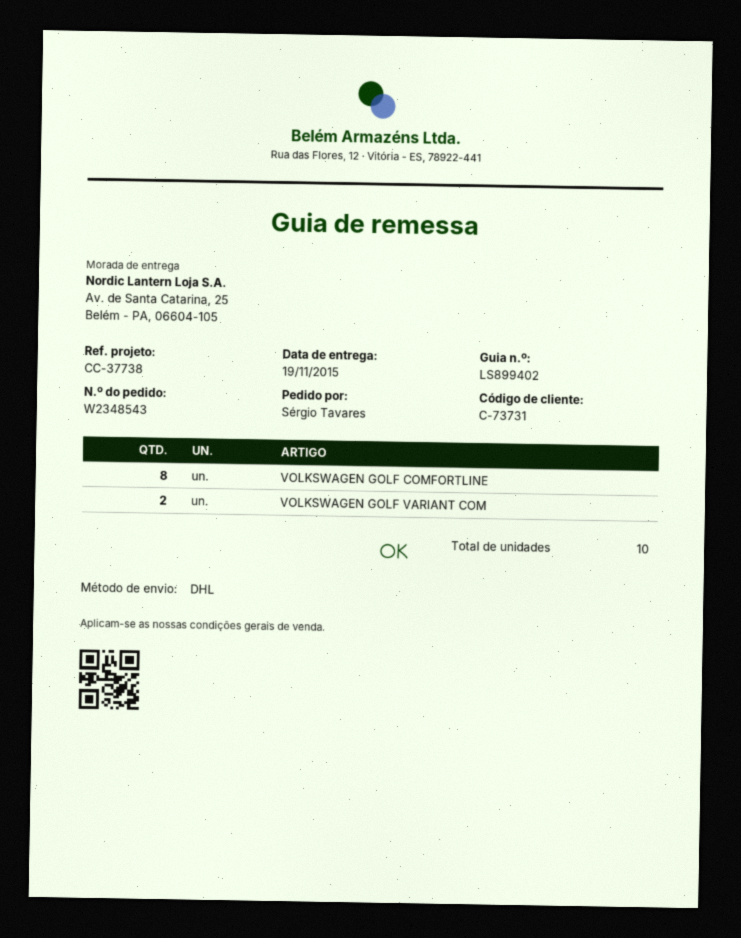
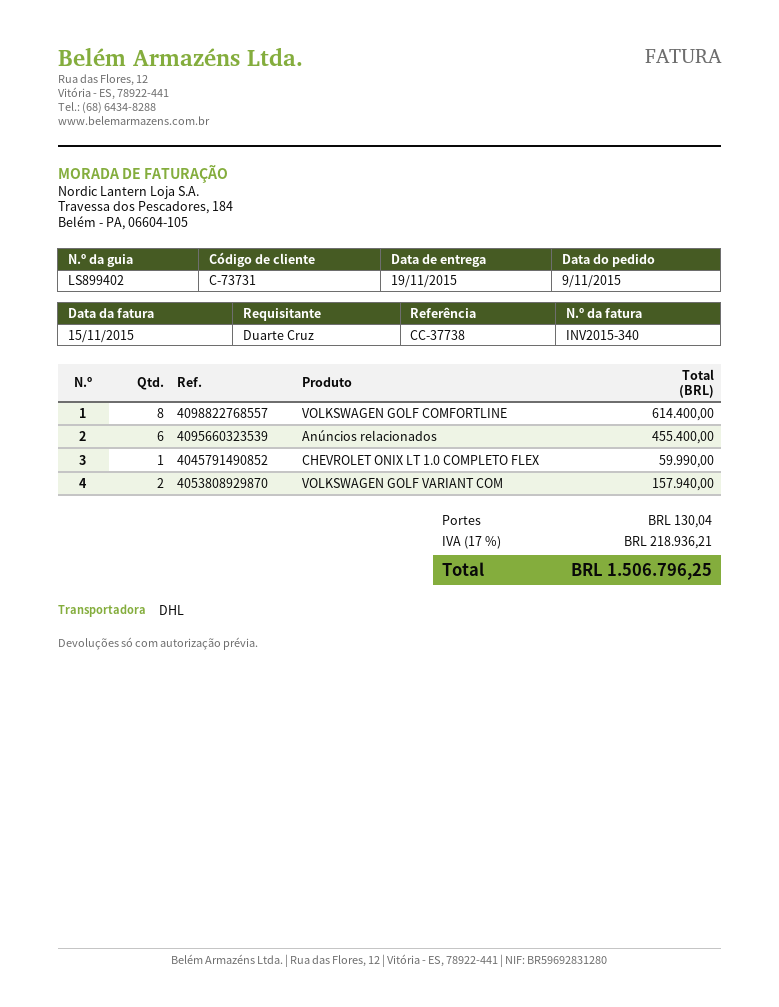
ordered by: Sérgio Tavares -> Duarte Cruz
Anúncios relacionados: none -> 6
CHEVROLET ONIX LT 1.0 COMPLETO FLEX: none -> 1

